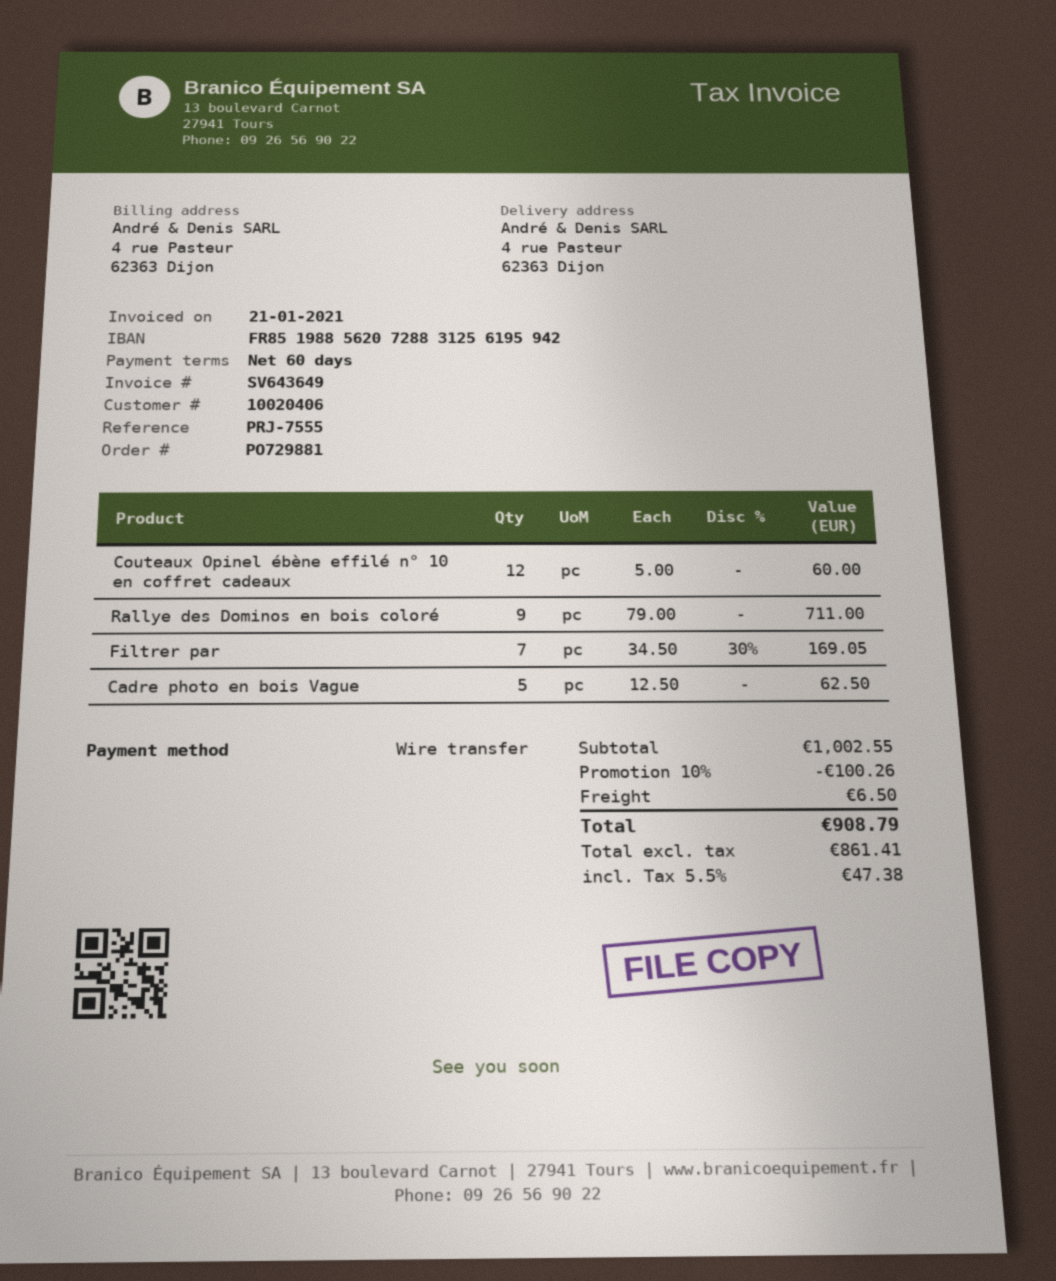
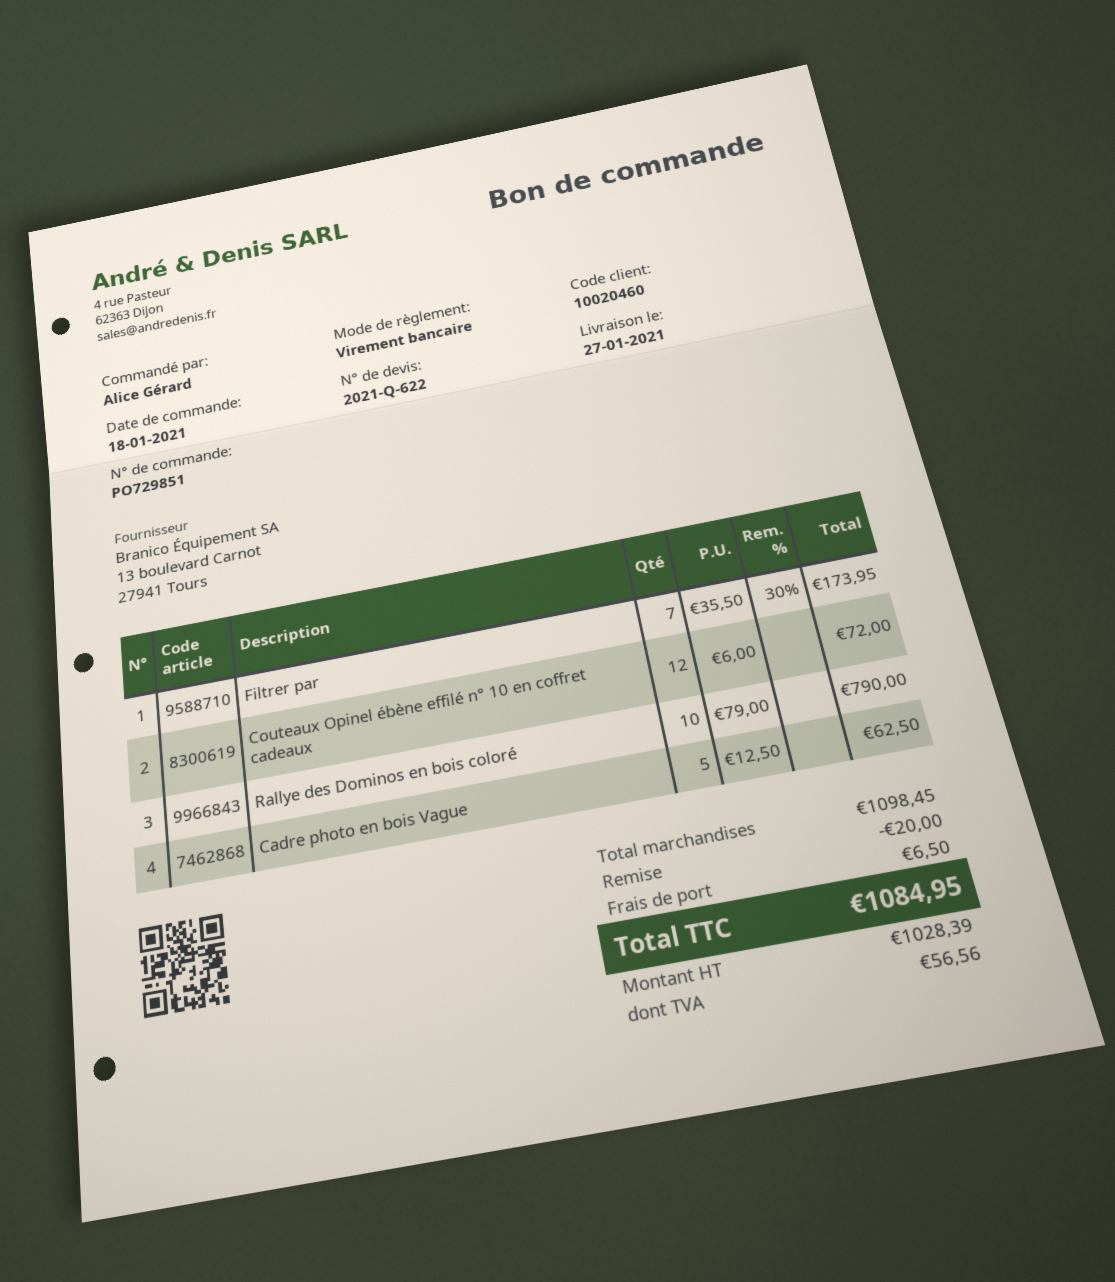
order number: PO729881 -> PO729851
customer number: 10020406 -> 10020460
Couteaux Opinel ébène effilé n° 10 en coffret cadeaux: 12 x 5.00 = 60.00 -> 12 x 6.00 = 72.00
Rallye des Dominos en bois coloré: 9 x 79.00 = 711.00 -> 10 x 79.00 = 790.00
Filtrer par: 7 x 34.50 - 30% = 169.05 -> 7 x 35.50 - 30% = 173.95
subtotal: 1002.55 -> 1098.45
discount: 100.26 -> 20.00
net: 861.41 -> 1028.39
tax: 47.38 -> 56.56
total: 908.79 -> 1084.95

